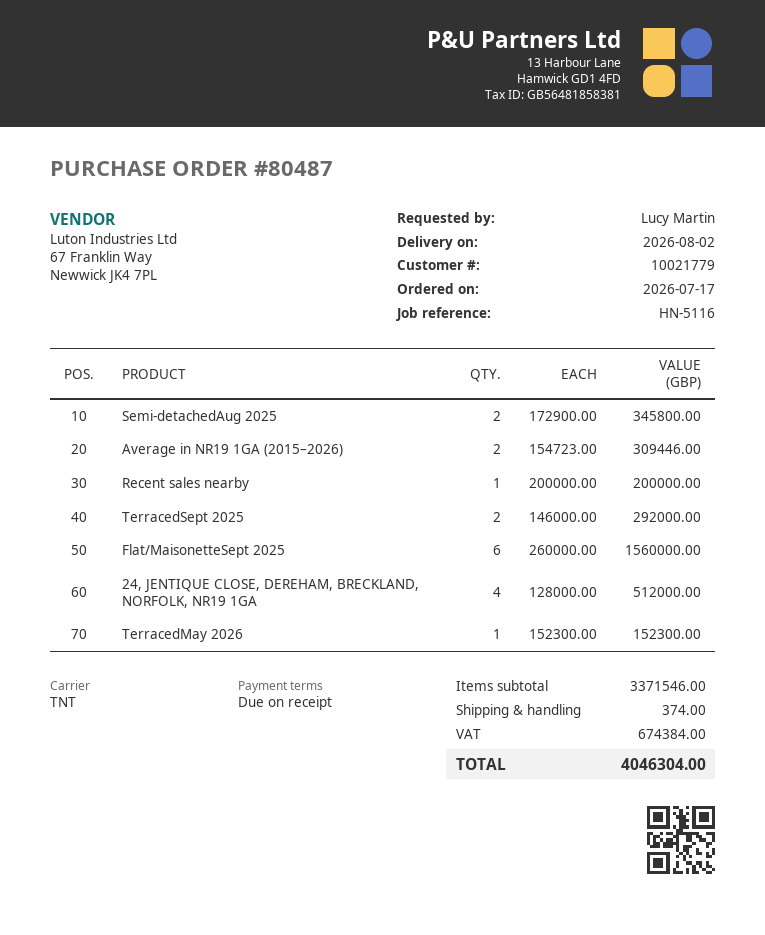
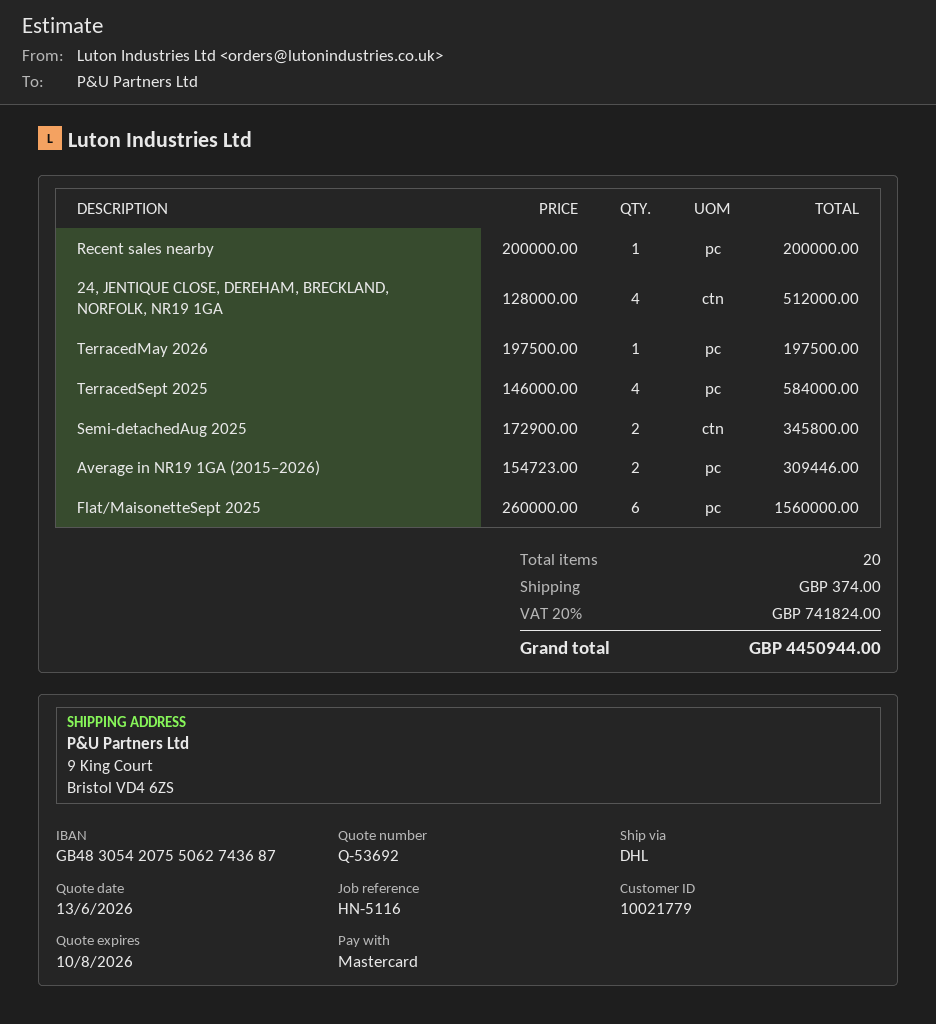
shipping method: TNT -> DHL
TerracedSept 2025: 2 x 146000.00 = 292000.00 -> 4 x 146000.00 = 584000.00
TerracedMay 2026: 1 x 152300.00 = 152300.00 -> 1 x 197500.00 = 197500.00
tax: 674384.00 -> 741824.00
total: 4046304.00 -> 4450944.00

